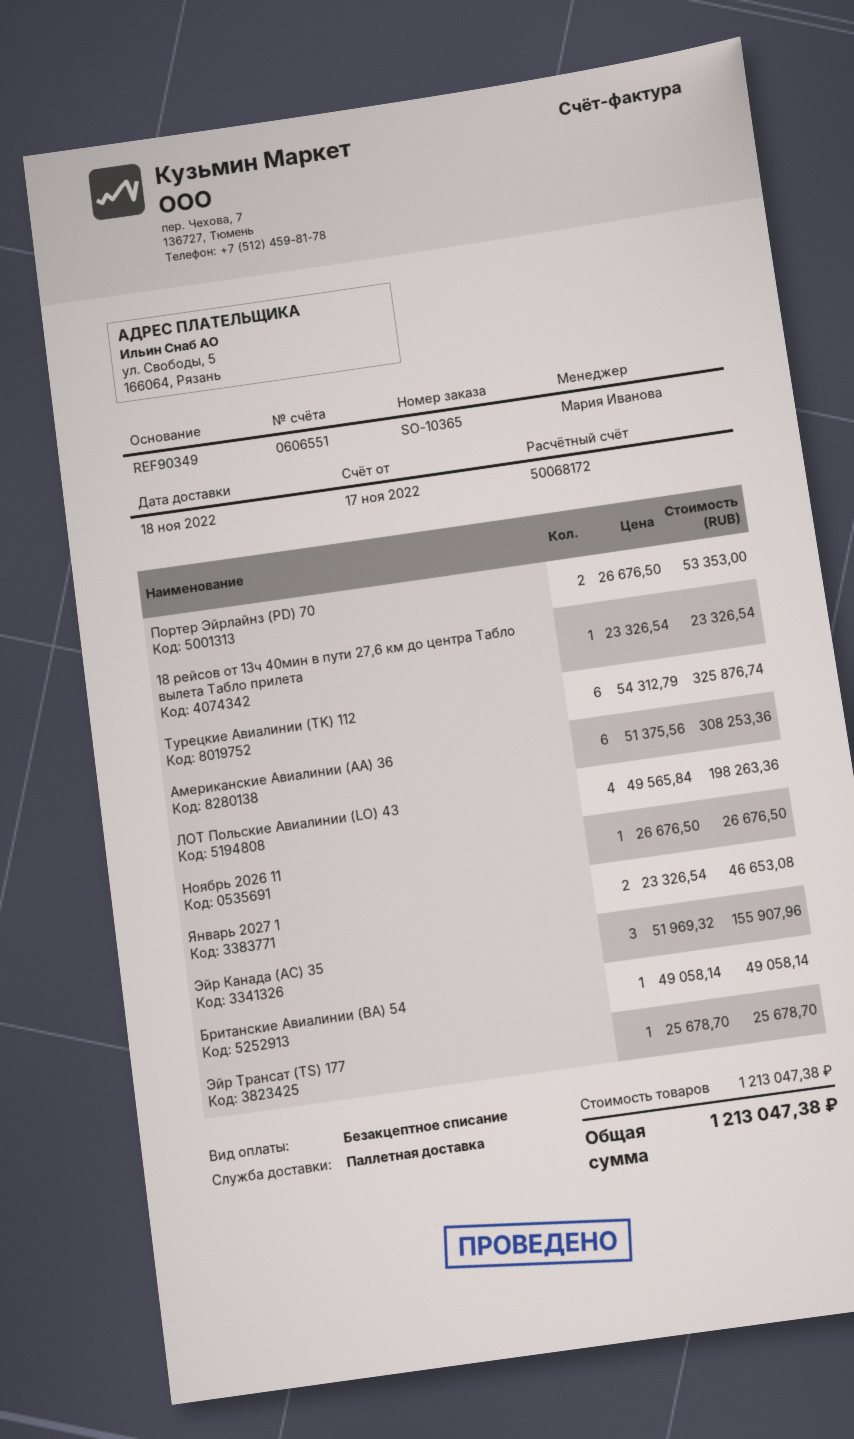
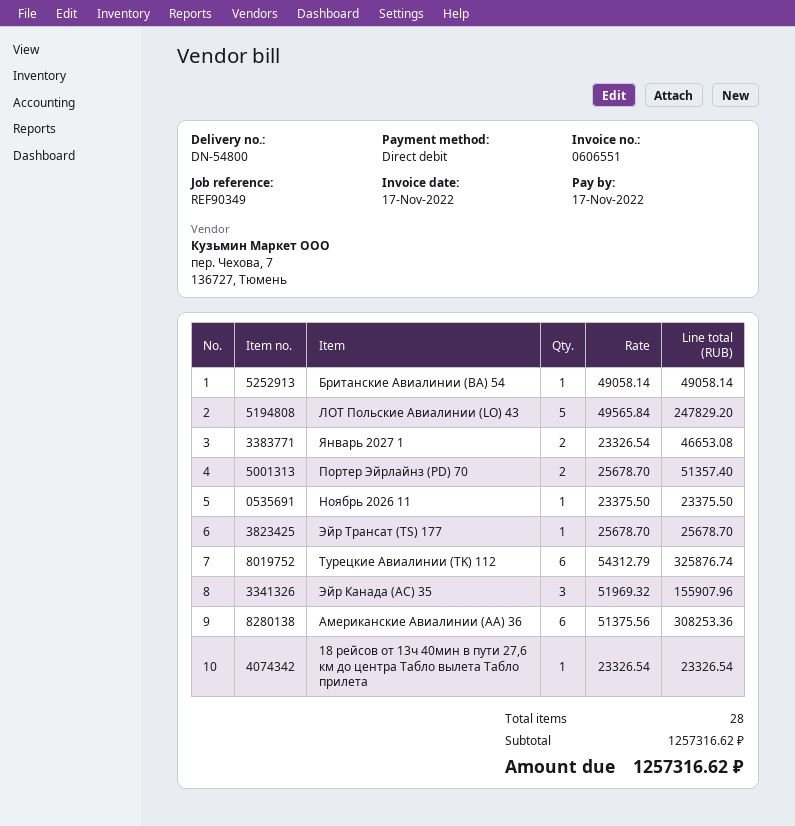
Портер Эйрлайнз (PD) 70: 2 x 26676.50 = 53353.00 -> 2 x 25678.70 = 51357.40
ЛОТ Польские Авиалинии (LO) 43: 4 x 49565.84 = 198263.36 -> 5 x 49565.84 = 247829.20
Ноябрь 2026 11: 1 x 26676.50 = 26676.50 -> 1 x 23375.50 = 23375.50
subtotal: 1213047.38 -> 1257316.62
total: 1213047.38 -> 1257316.62

